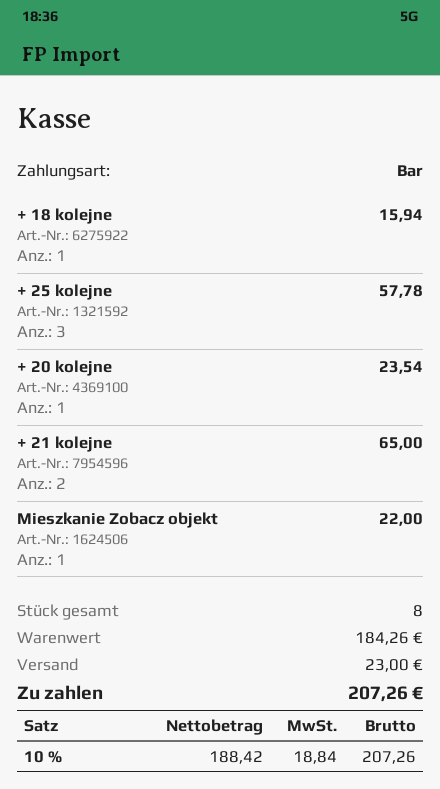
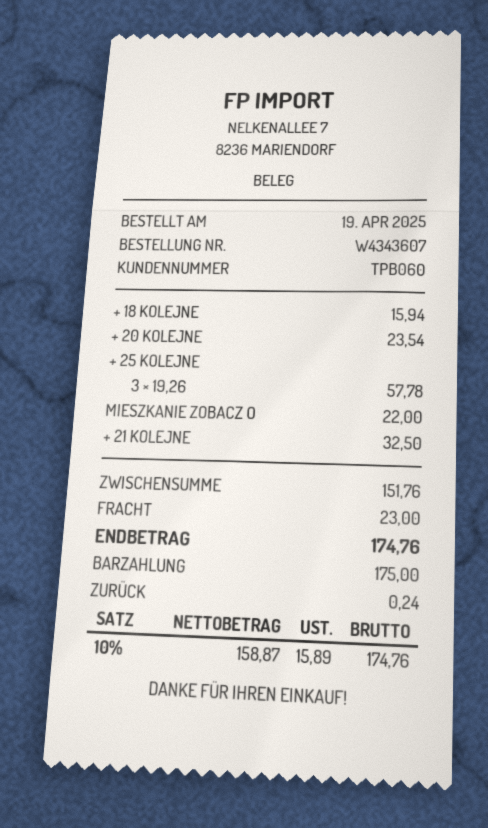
+ 21 kolejne: 2 for 65.00 -> 1 for 32.50
subtotal: 184.26 -> 151.76
net: 188.42 -> 158.87
tax: 10% = 18.84 -> 10% = 15.89
total: 207.26 -> 174.76

